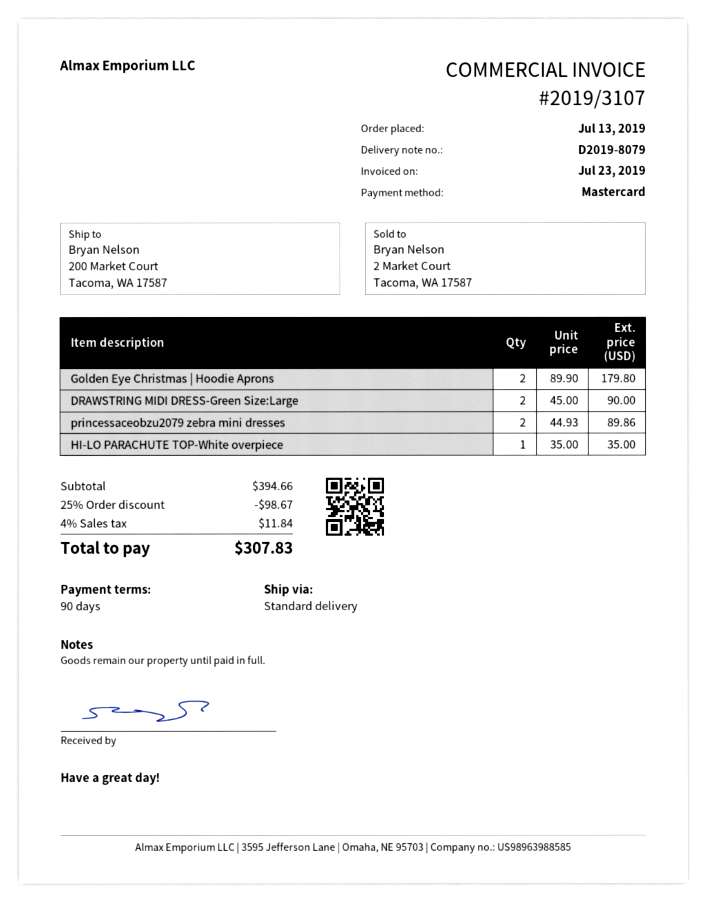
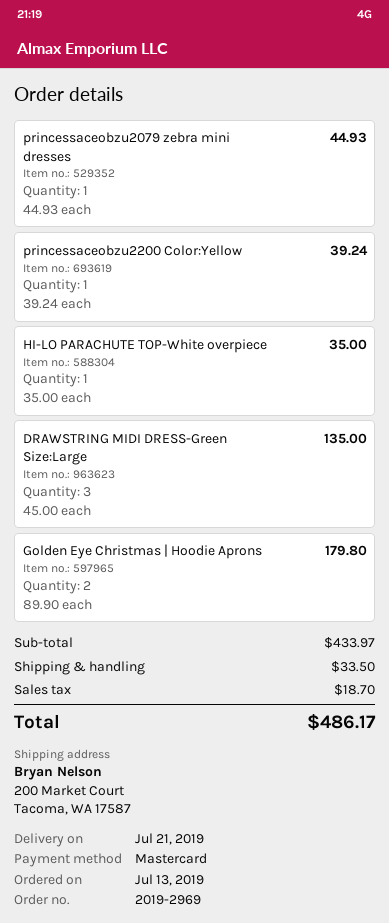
DRAWSTRING MIDI DRESS-Green Size:Large: 2 x 45.00 = 90.00 -> 3 x 45.00 = 135.00
princessaceobzu2079 zebra mini dresses: 2 x 44.93 = 89.86 -> 1 x 44.93 = 44.93
princessaceobzu2200 Color:Yellow: none -> 1 x 39.24 = 39.24
subtotal: 394.66 -> 433.97
discount: 25% = 98.67 -> none
shipping: none -> 33.50
tax: 11.84 -> 18.70
total: 307.83 -> 486.17

